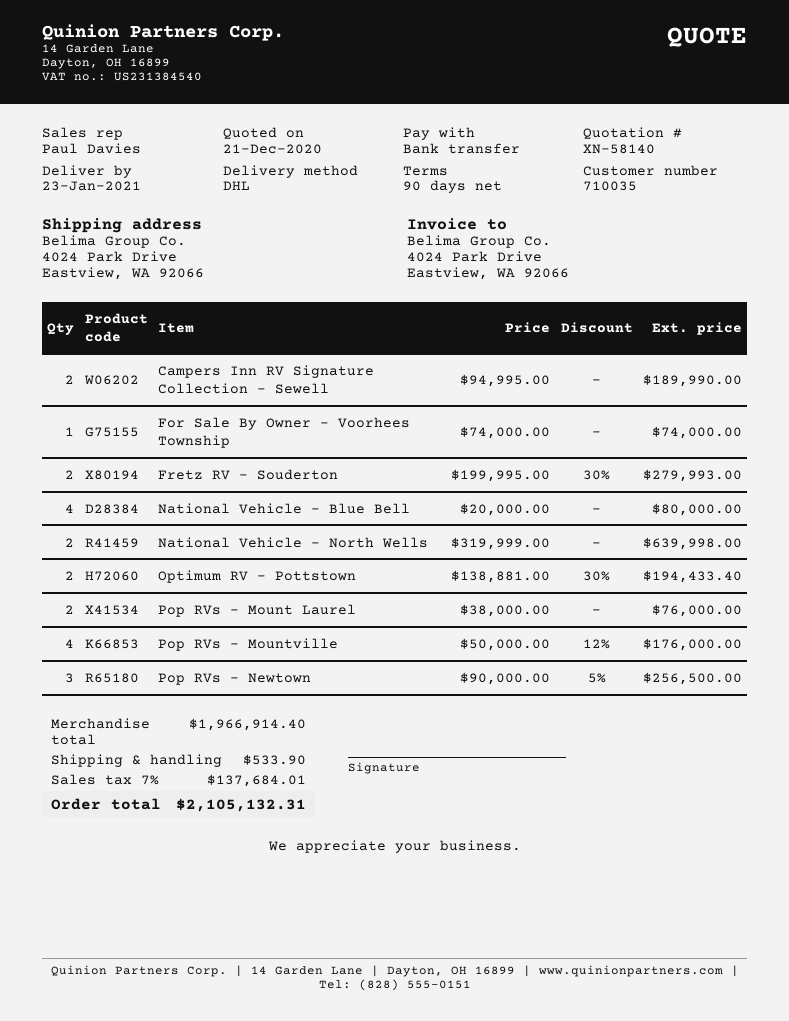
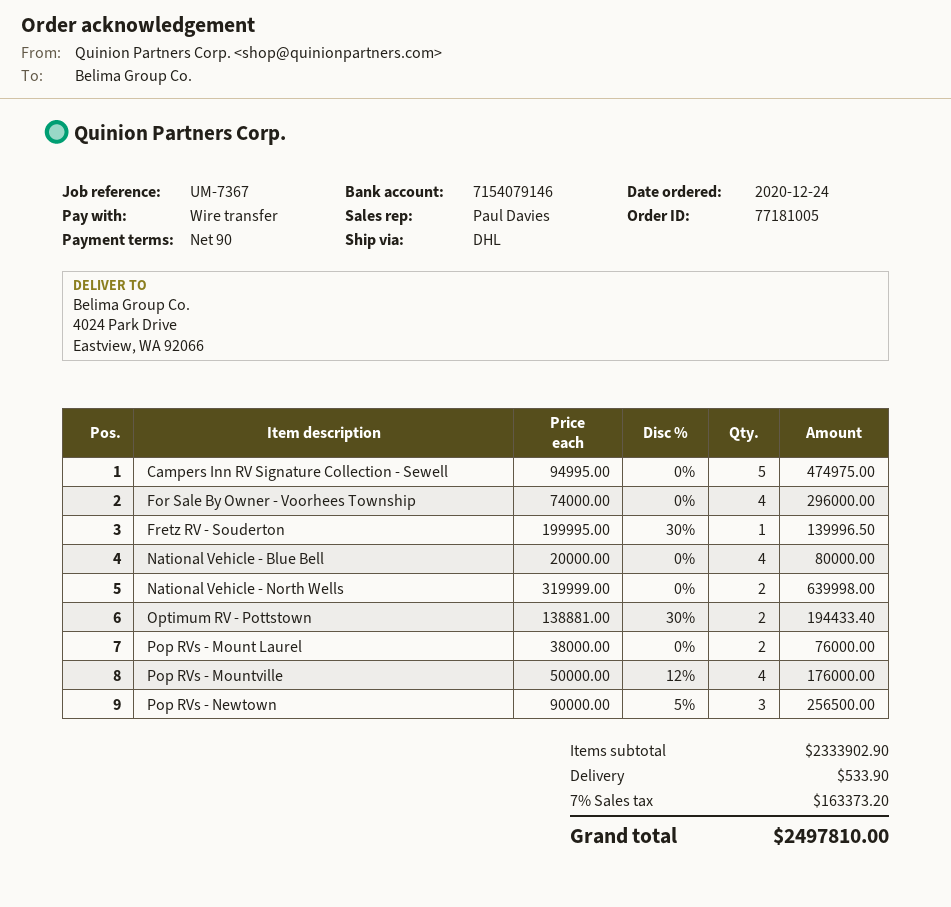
Campers Inn RV Signature Collection - Sewell: 2 x 94995.00 = 189990.00 -> 5 x 94995.00 = 474975.00
For Sale By Owner - Voorhees Township: 1 x 74000.00 = 74000.00 -> 4 x 74000.00 = 296000.00
Fretz RV - Souderton: 2 x 199995.00 - 30% = 279993.00 -> 1 x 199995.00 - 30% = 139996.50
subtotal: 1966914.40 -> 2333902.90
tax: 7% = 137684.01 -> 7% = 163373.20
total: 2105132.31 -> 2497810.00

